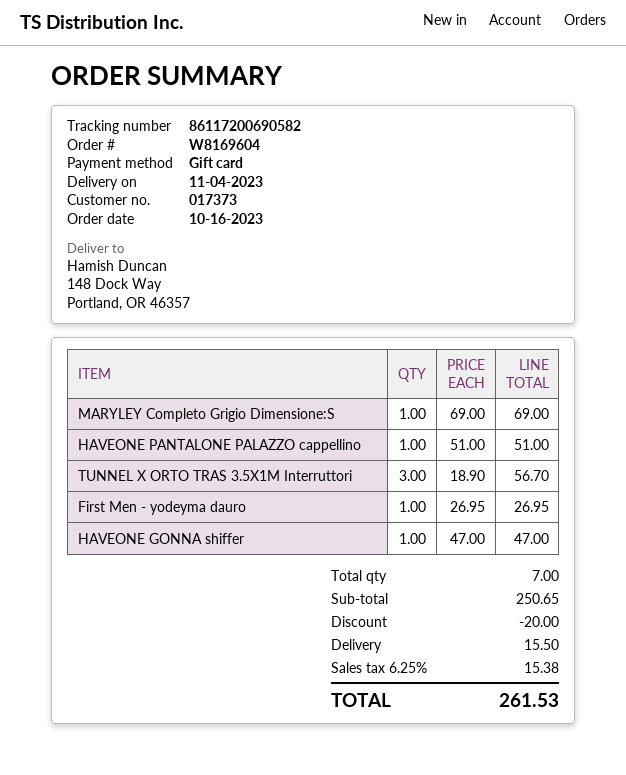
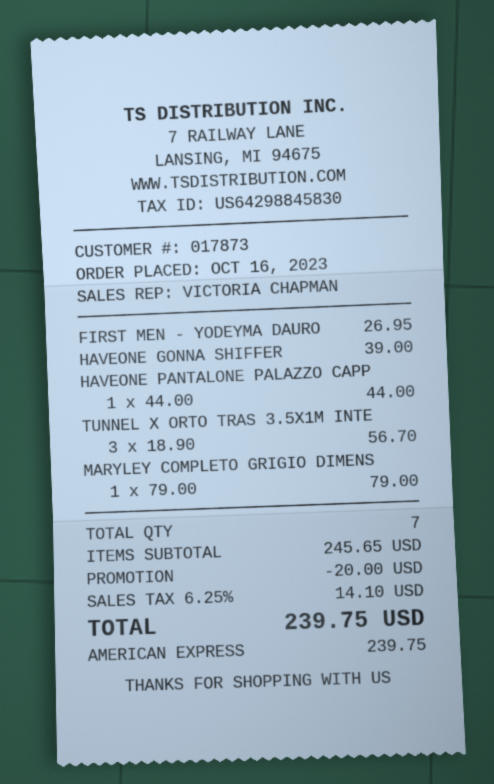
customer number: 017373 -> 017873
payment method: gift card -> American Express
MARYLEY Completo Grigio Dimensione:S: 1 x 69.00 = 69.00 -> 1 x 79.00 = 79.00
HAVEONE PANTALONE PALAZZO cappellino: 1 x 51.00 = 51.00 -> 1 x 44.00 = 44.00
HAVEONE GONNA shiffer: 1 x 47.00 = 47.00 -> 1 x 39.00 = 39.00
subtotal: 250.65 -> 245.65
shipping: 15.50 -> none
tax: 6.25% = 15.38 -> 6.25% = 14.10
total: 261.53 -> 239.75

